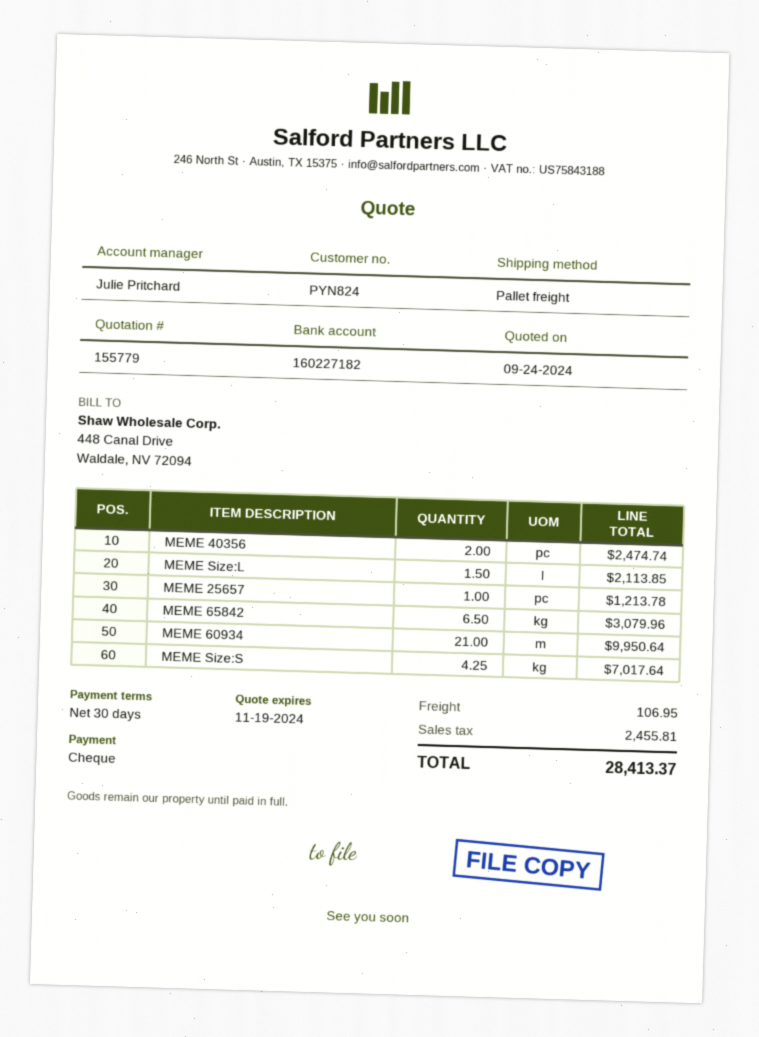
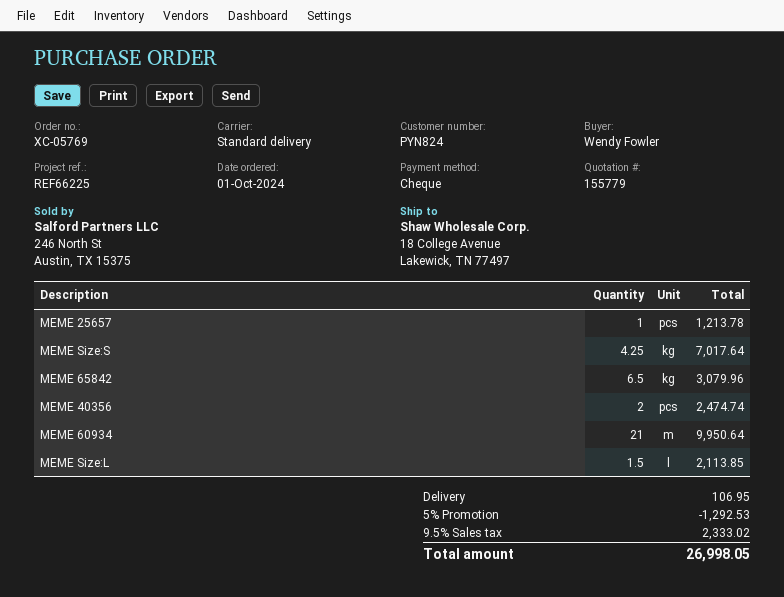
shipping method: pallet freight -> standard
discount: none -> 5% = 1292.53
tax: 2455.81 -> 2333.02
total: 28413.37 -> 26998.05

